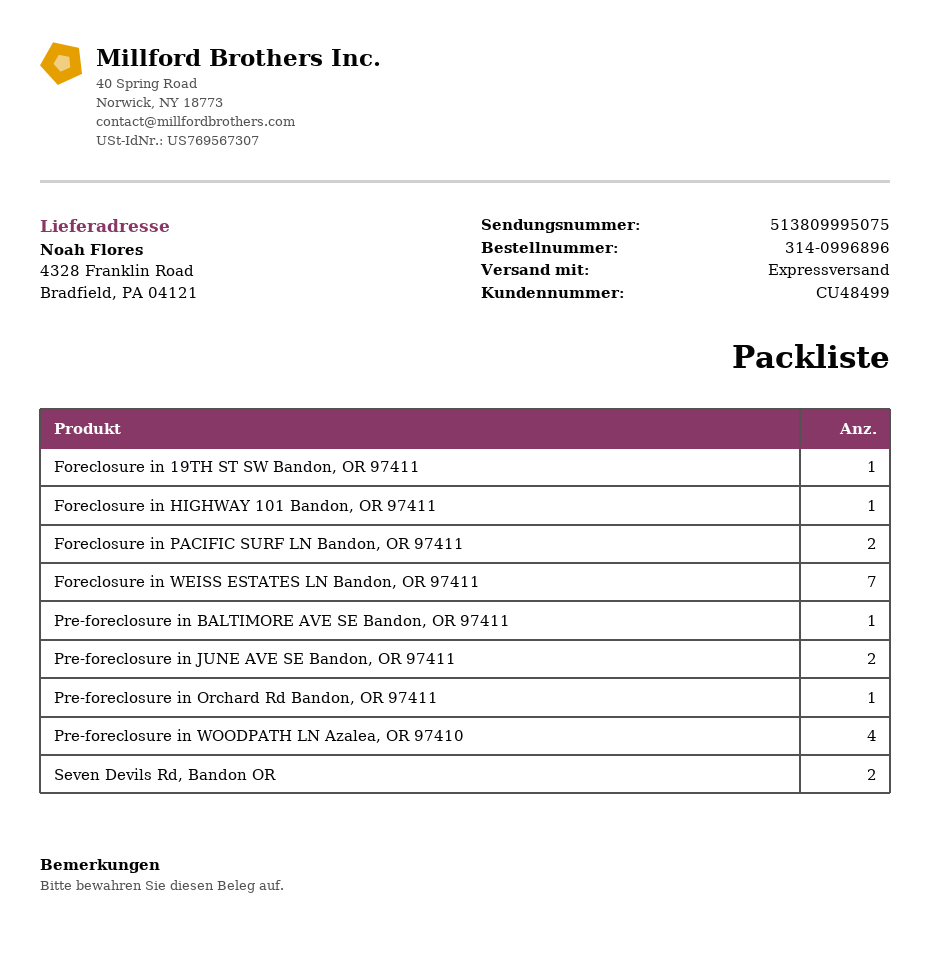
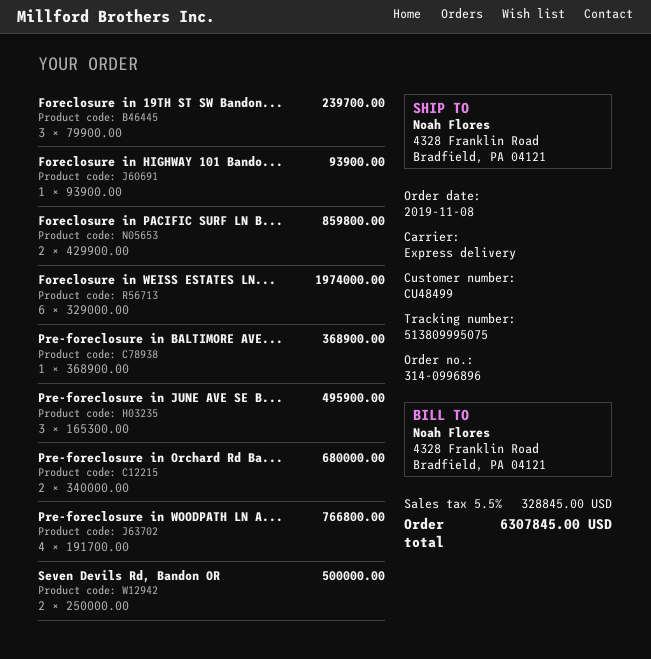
Foreclosure in 19TH ST SW Bandon, OR 97411: 1 -> 3
Foreclosure in WEISS ESTATES LN Bandon, OR 97411: 7 -> 6
Pre-foreclosure in JUNE AVE SE Bandon, OR 97411: 2 -> 3
Pre-foreclosure in Orchard Rd Bandon, OR 97411: 1 -> 2

